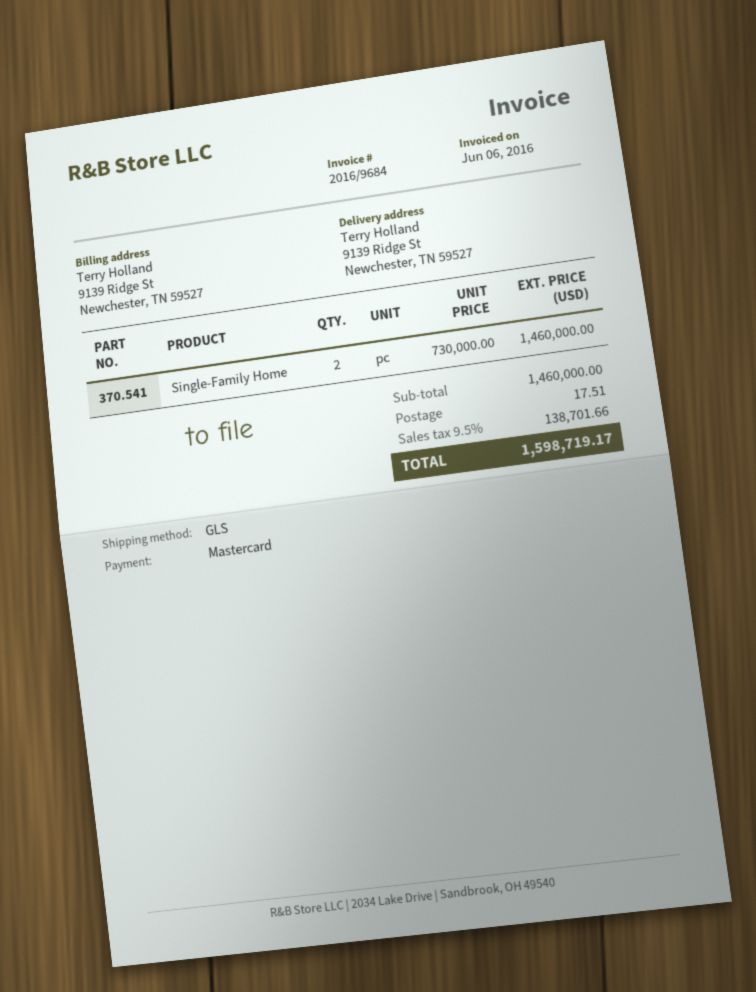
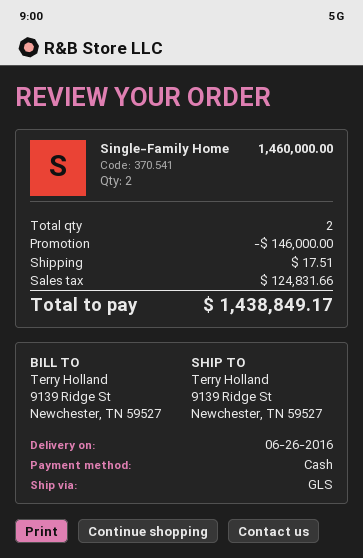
payment method: Mastercard -> cash
discount: none -> 146000.00
tax: 138701.66 -> 124831.66
total: 1598719.17 -> 1438849.17

